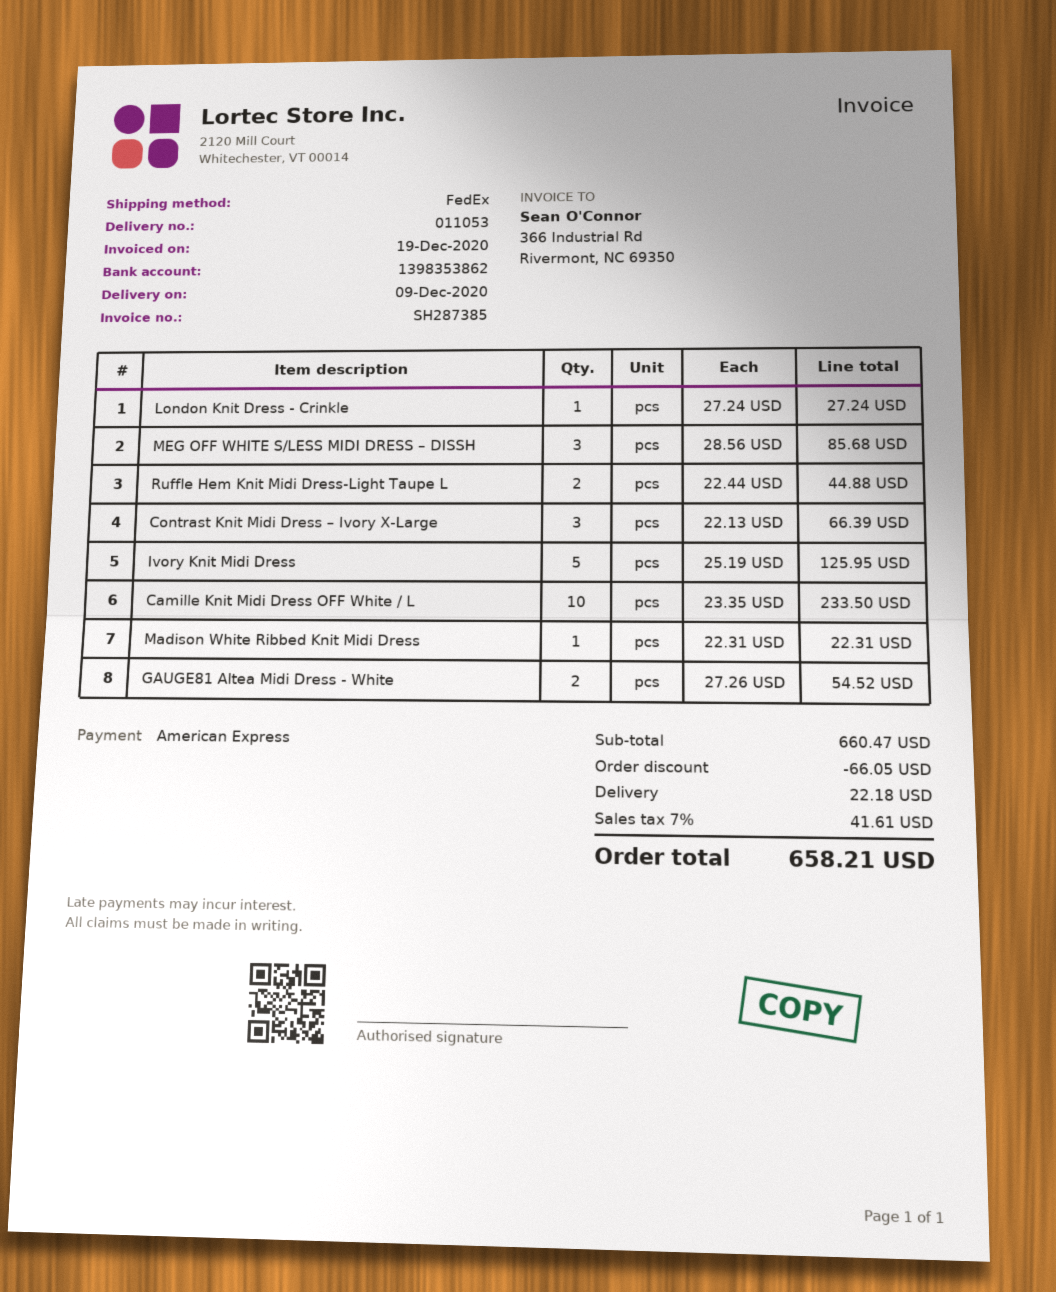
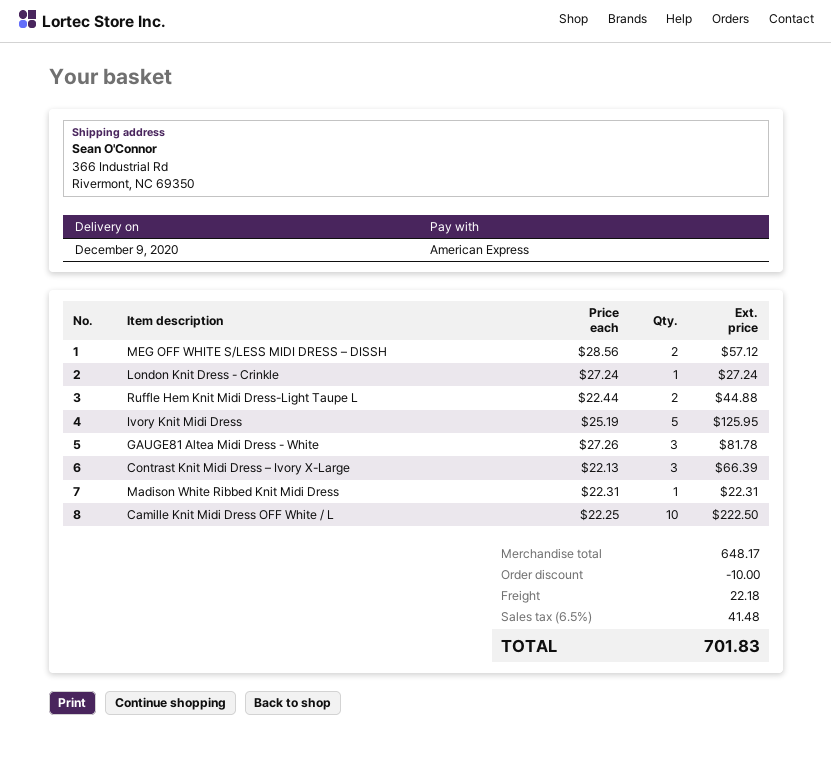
MEG OFF WHITE S/LESS MIDI DRESS – DISSH: 3 x 28.56 = 85.68 -> 2 x 28.56 = 57.12
Camille Knit Midi Dress OFF White / L: 10 x 23.35 = 233.50 -> 10 x 22.25 = 222.50
GAUGE81 Altea Midi Dress - White: 2 x 27.26 = 54.52 -> 3 x 27.26 = 81.78
subtotal: 660.47 -> 648.17
discount: 66.05 -> 10.00
tax: 7% = 41.61 -> 6.5% = 41.48
total: 658.21 -> 701.83

